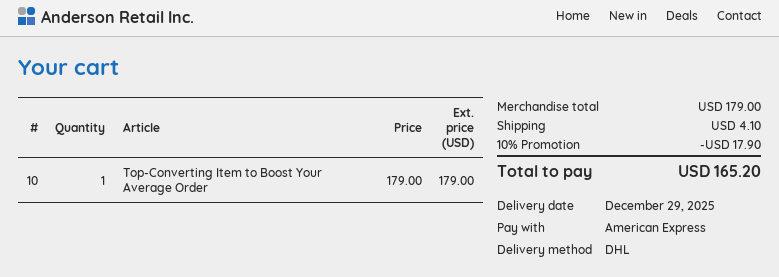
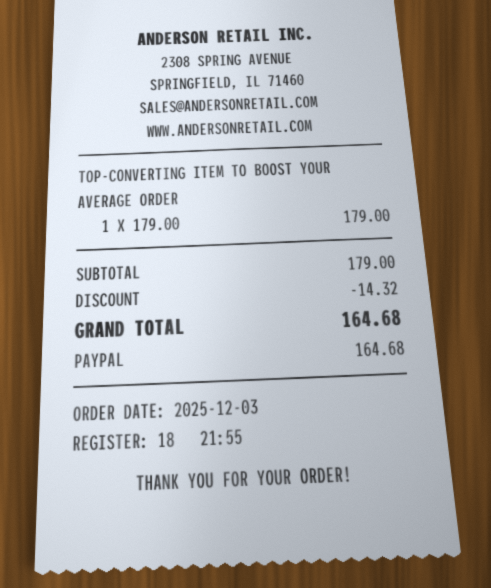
payment method: American Express -> PayPal
discount: 17.90 -> 14.32
shipping: 4.10 -> none
total: 165.20 -> 164.68

